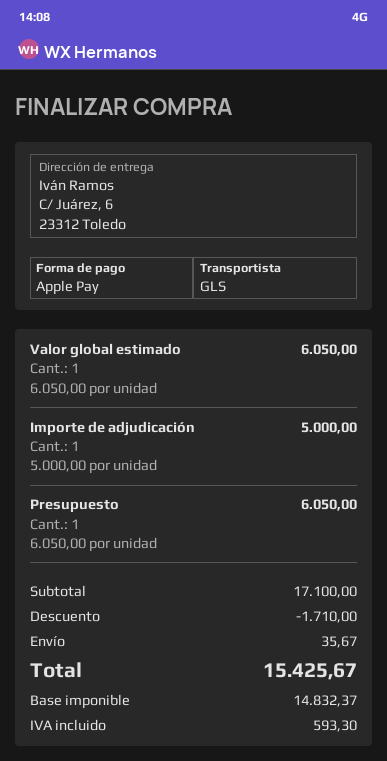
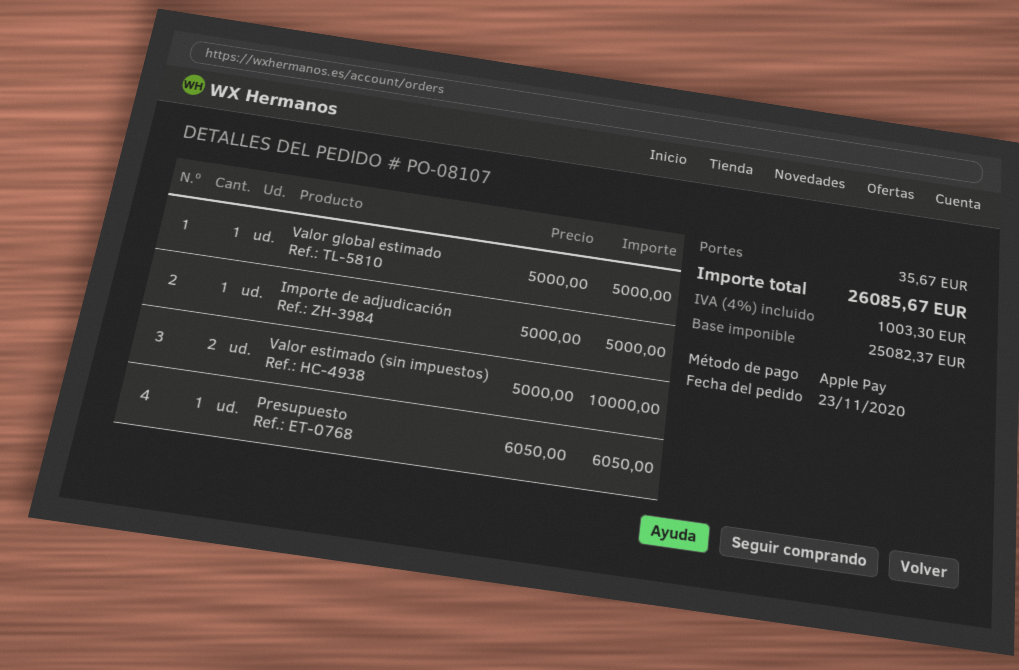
Valor global estimado: 1 x 6050.00 = 6050.00 -> 1 x 5000.00 = 5000.00
Valor estimado (sin impuestos): none -> 2 x 5000.00 = 10000.00
discount: 1710.00 -> none
net: 14832.37 -> 25082.37
tax: 593.30 -> 1003.30
total: 15425.67 -> 26085.67

